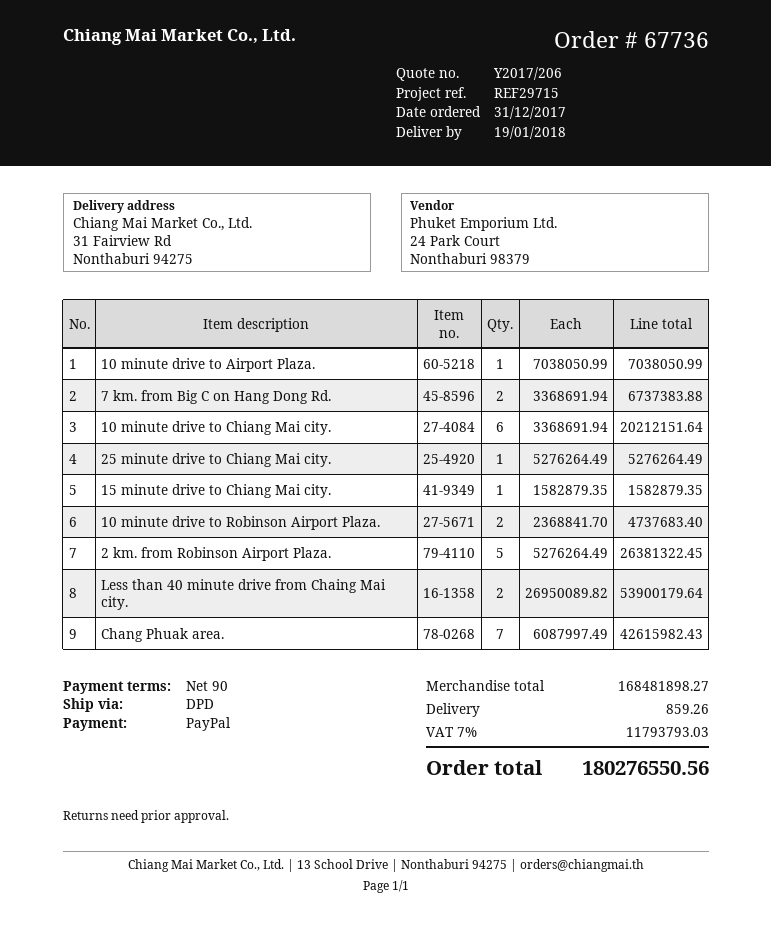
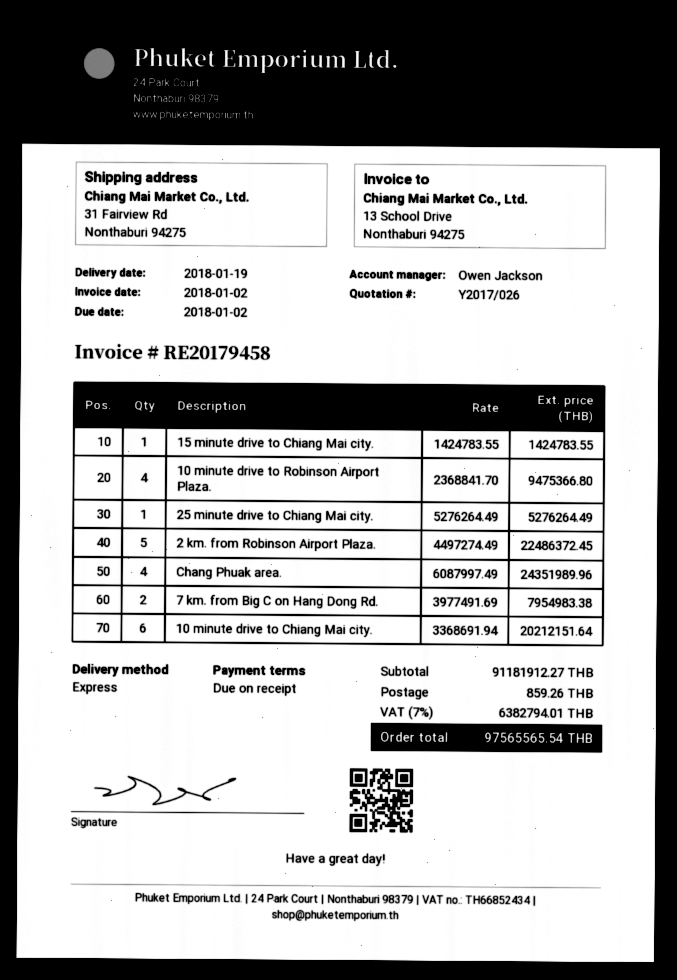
quote number: Y2017/206 -> Y2017/026
payment terms: 90 days -> on receipt
shipping method: DPD -> express
10 minute drive to Airport Plaza.: 1 x 7038050.99 = 7038050.99 -> none
7 km. from Big C on Hang Dong Rd.: 2 x 3368691.94 = 6737383.88 -> 2 x 3977491.69 = 7954983.38
15 minute drive to Chiang Mai city.: 1 x 1582879.35 = 1582879.35 -> 1 x 1424783.55 = 1424783.55
10 minute drive to Robinson Airport Plaza.: 2 x 2368841.70 = 4737683.40 -> 4 x 2368841.70 = 9475366.80
2 km. from Robinson Airport Plaza.: 5 x 5276264.49 = 26381322.45 -> 5 x 4497274.49 = 22486372.45
Less than 40 minute drive from Chaing Mai city.: 2 x 26950089.82 = 53900179.64 -> none
Chang Phuak area.: 7 x 6087997.49 = 42615982.43 -> 4 x 6087997.49 = 24351989.96
subtotal: 168481898.27 -> 91181912.27
tax: 7% = 11793793.03 -> 7% = 6382794.01
total: 180276550.56 -> 97565565.54

